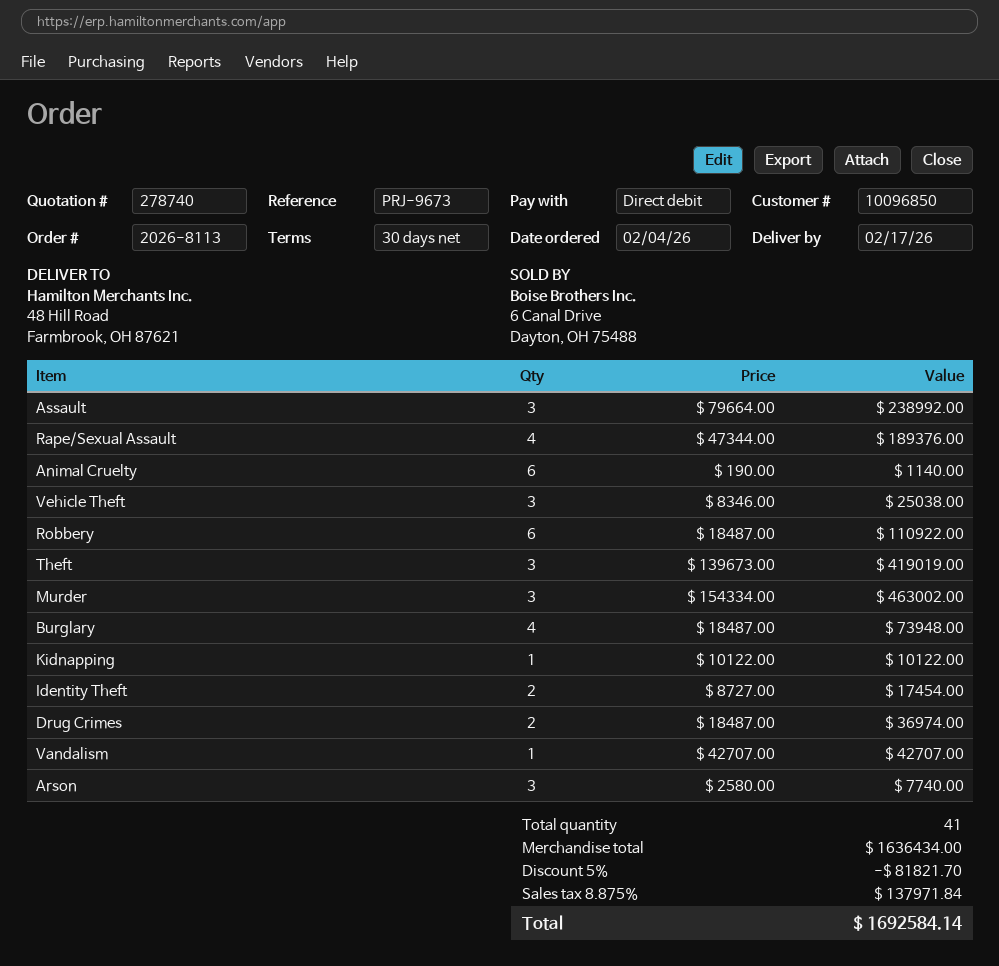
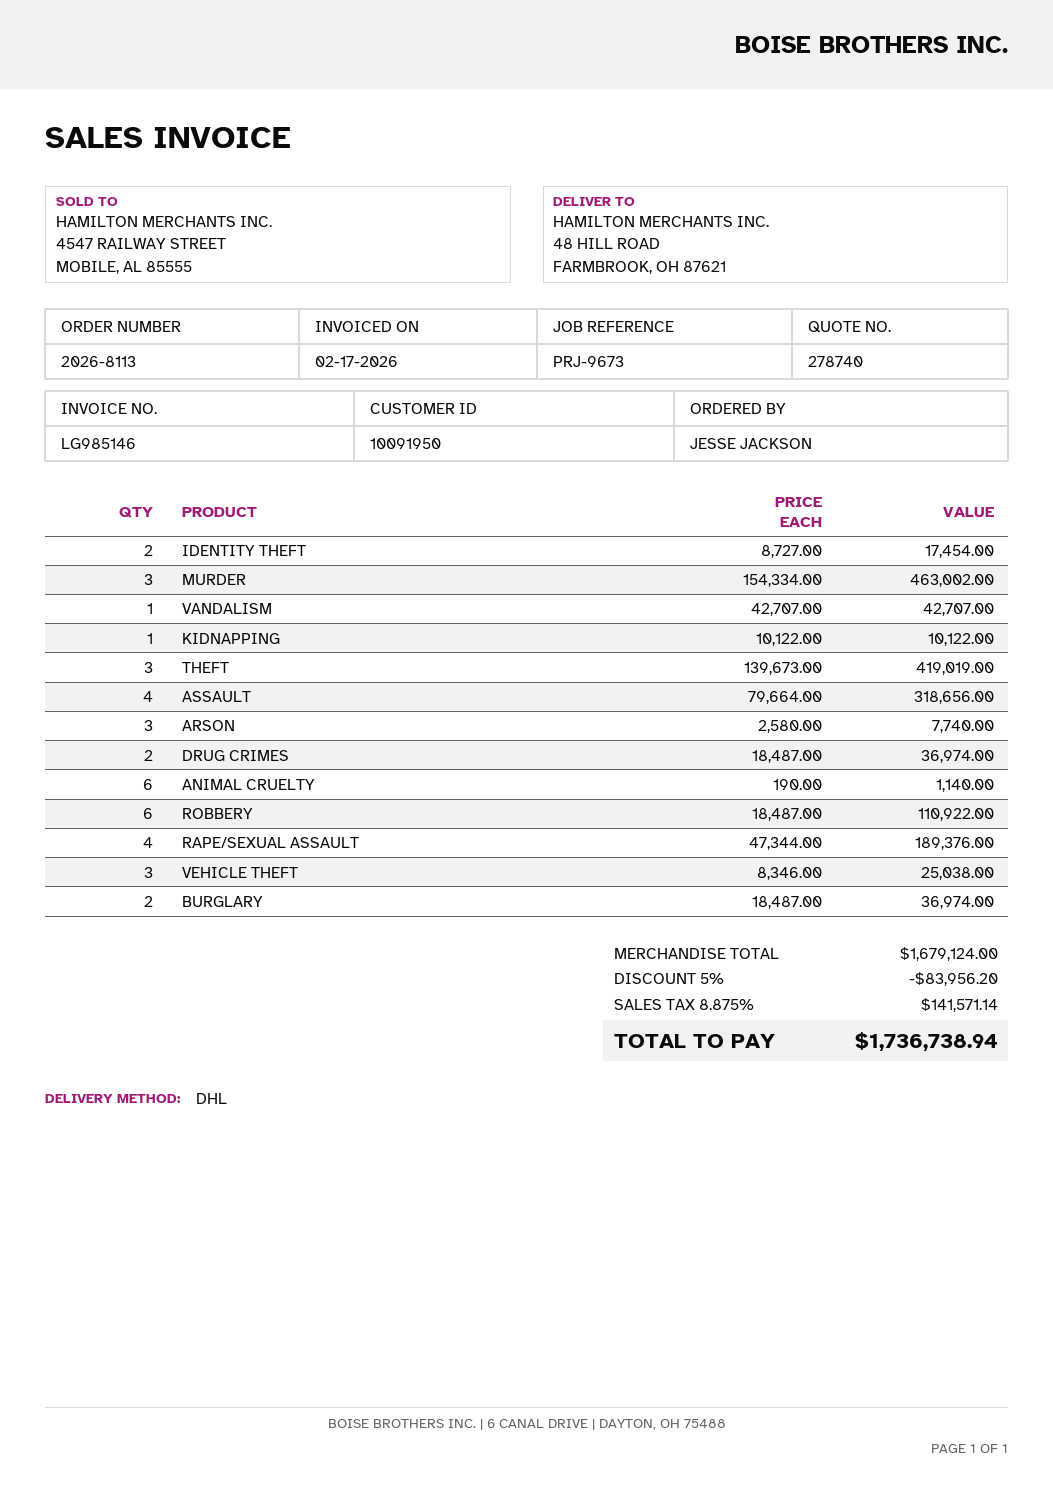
customer number: 10096850 -> 10091950
Assault: 3 x 79664.00 = 238992.00 -> 4 x 79664.00 = 318656.00
Burglary: 4 x 18487.00 = 73948.00 -> 2 x 18487.00 = 36974.00
subtotal: 1636434.00 -> 1679124.00
discount: 5% = 81821.70 -> 5% = 83956.20
tax: 8.875% = 137971.84 -> 8.875% = 141571.14
total: 1692584.14 -> 1736738.94

